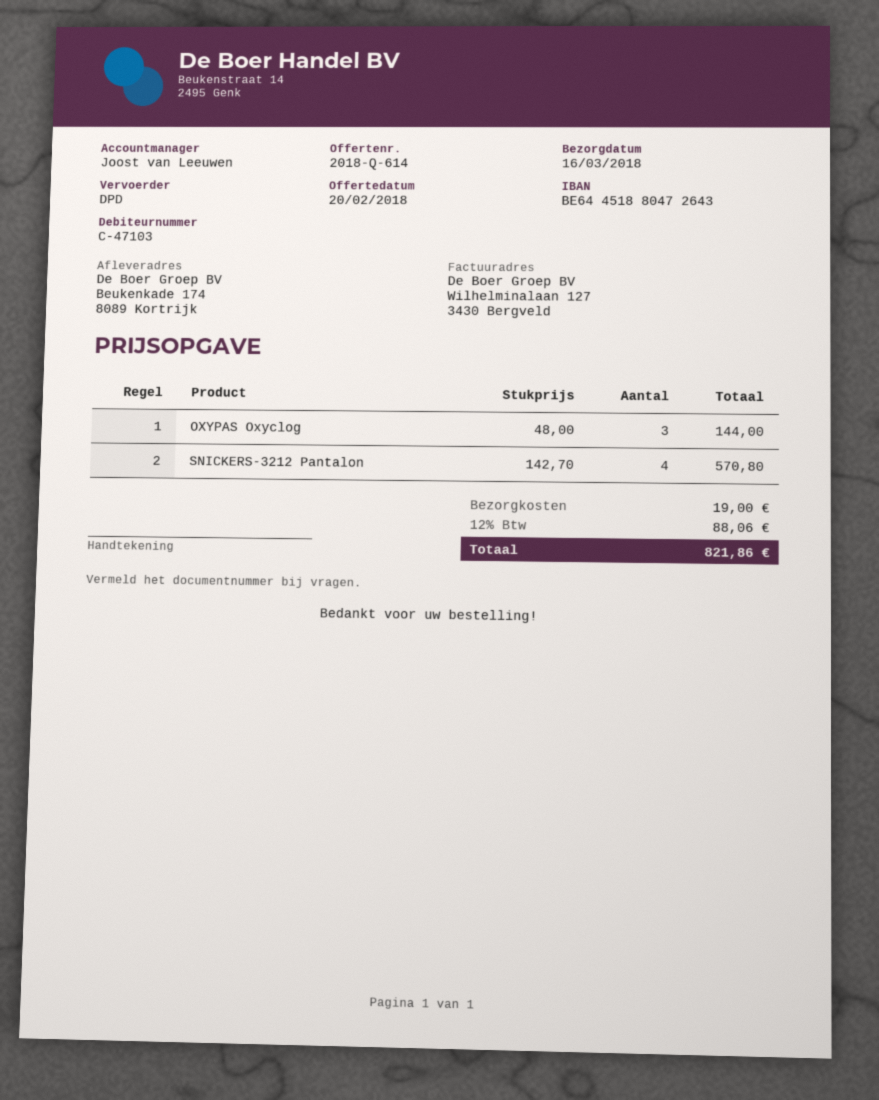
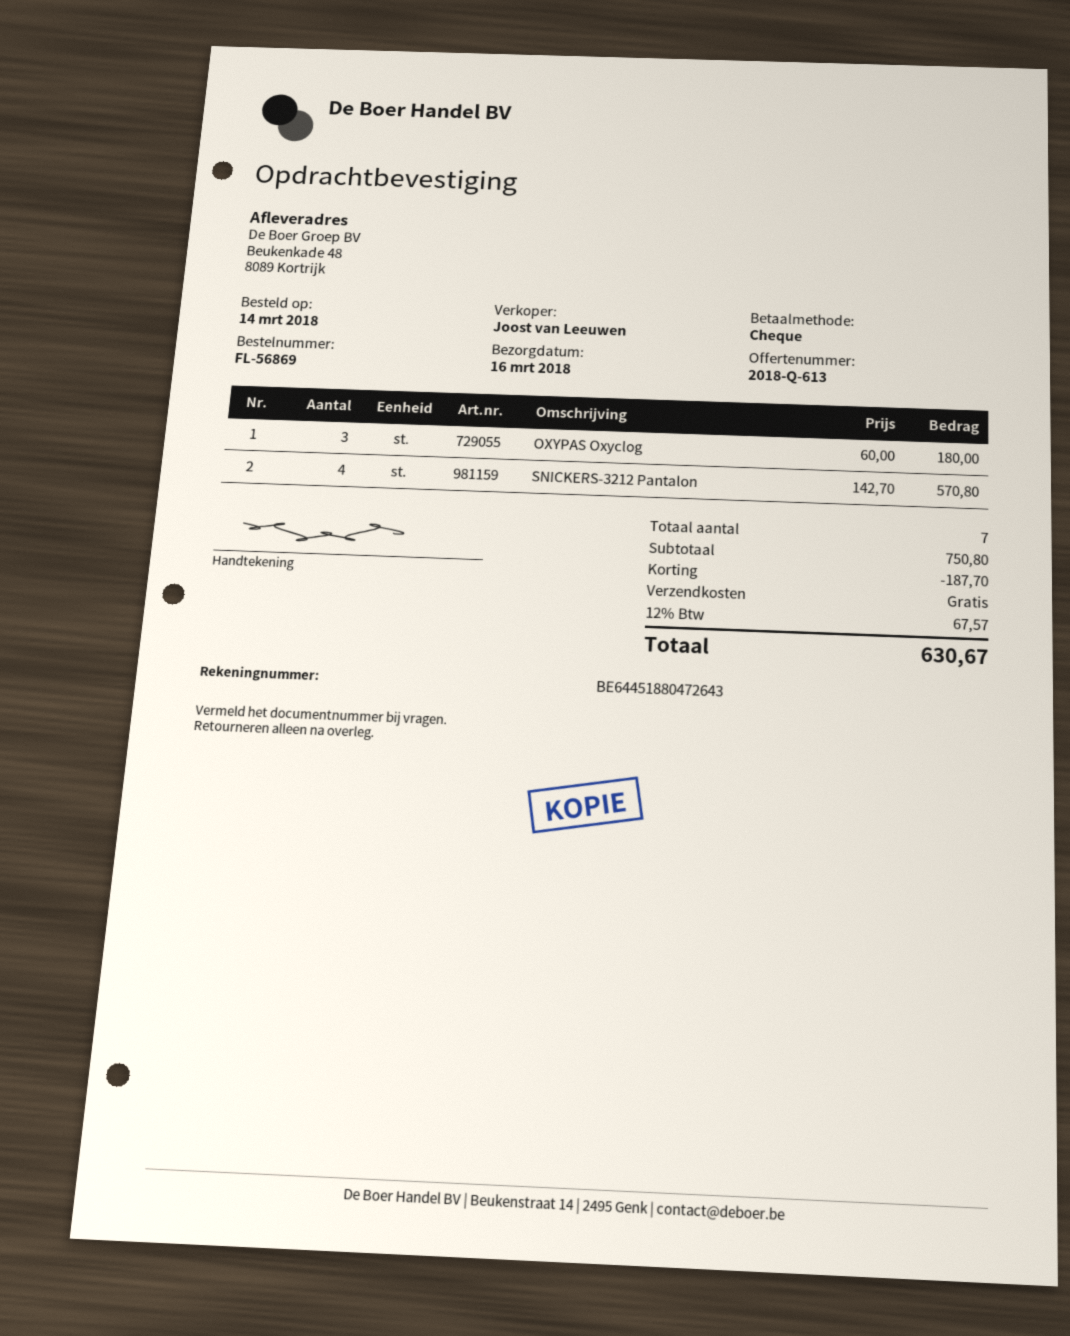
quote number: 2018-Q-614 -> 2018-Q-613
ship to: Beukenkade 174, 8089 Kortrijk -> Beukenkade 48, 8089 Kortrijk
OXYPAS Oxyclog: 3 x 48.00 = 144.00 -> 3 x 60.00 = 180.00
discount: none -> 187.70
shipping: 19.00 -> 0.00
tax: 12% = 88.06 -> 12% = 67.57
total: 821.86 -> 630.67

